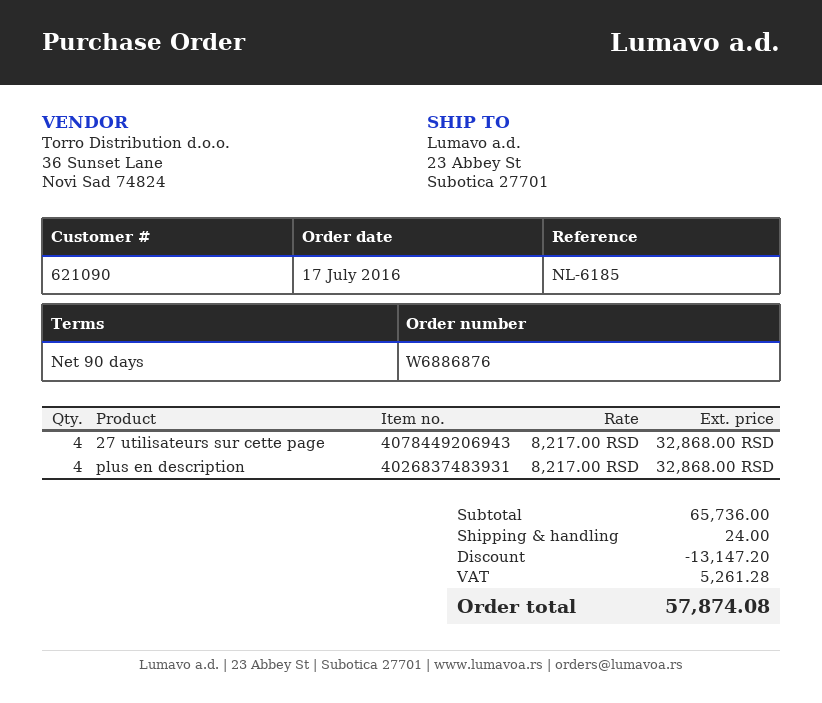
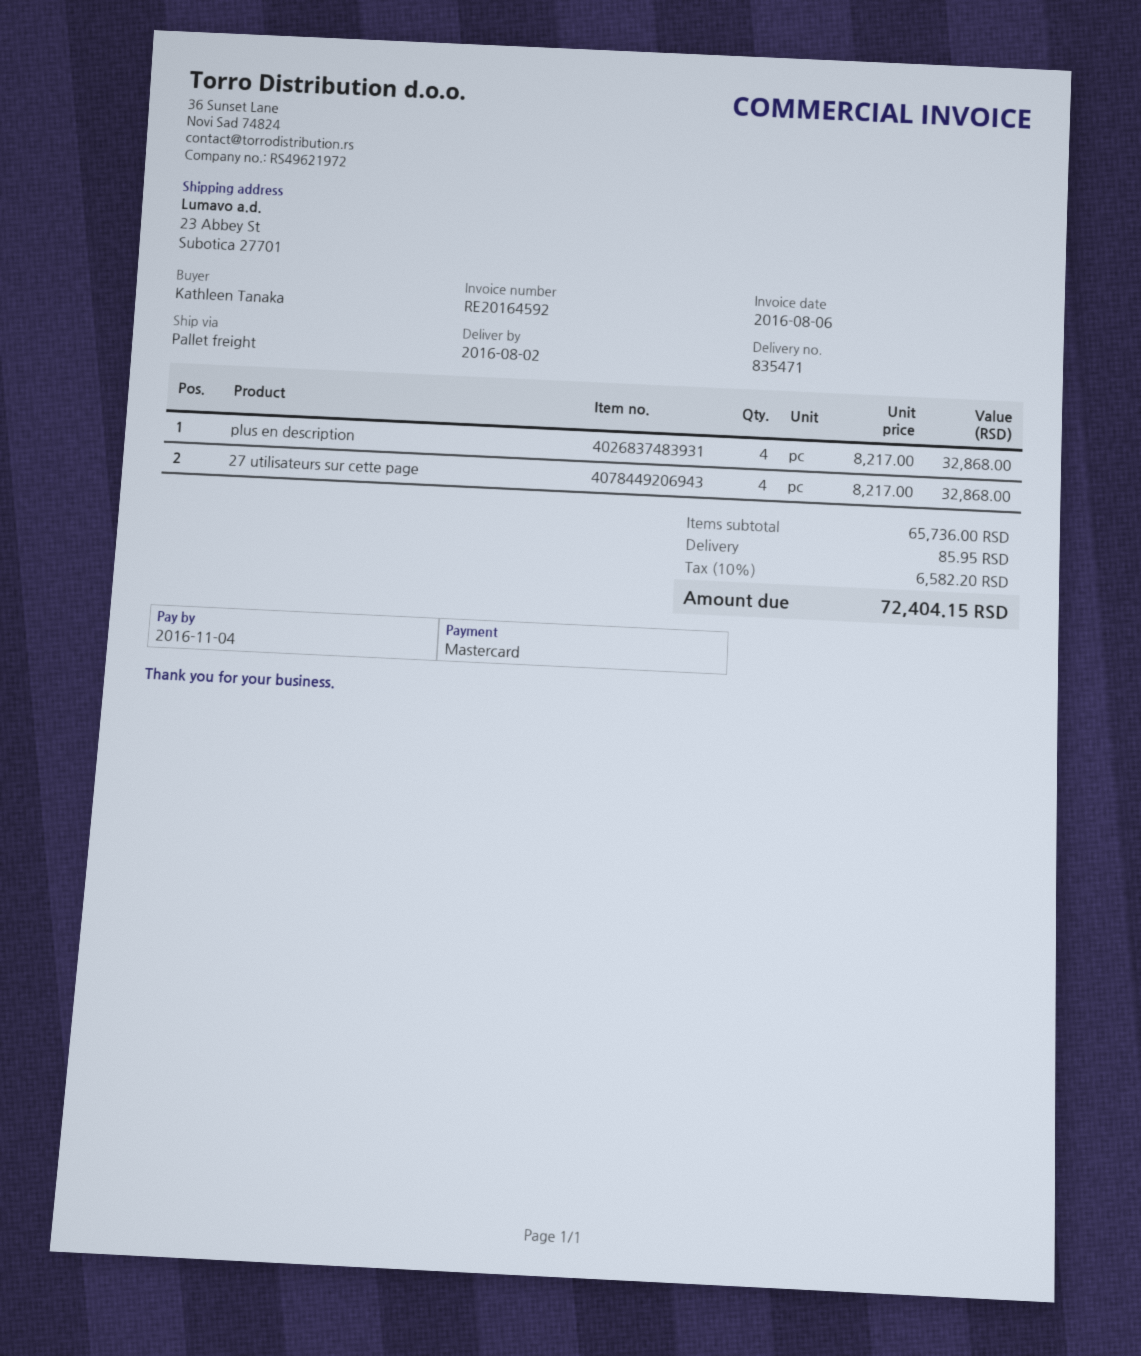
discount: 13147.20 -> none
shipping: 24.00 -> 85.95
tax: 5261.28 -> 6582.20
total: 57874.08 -> 72404.15

